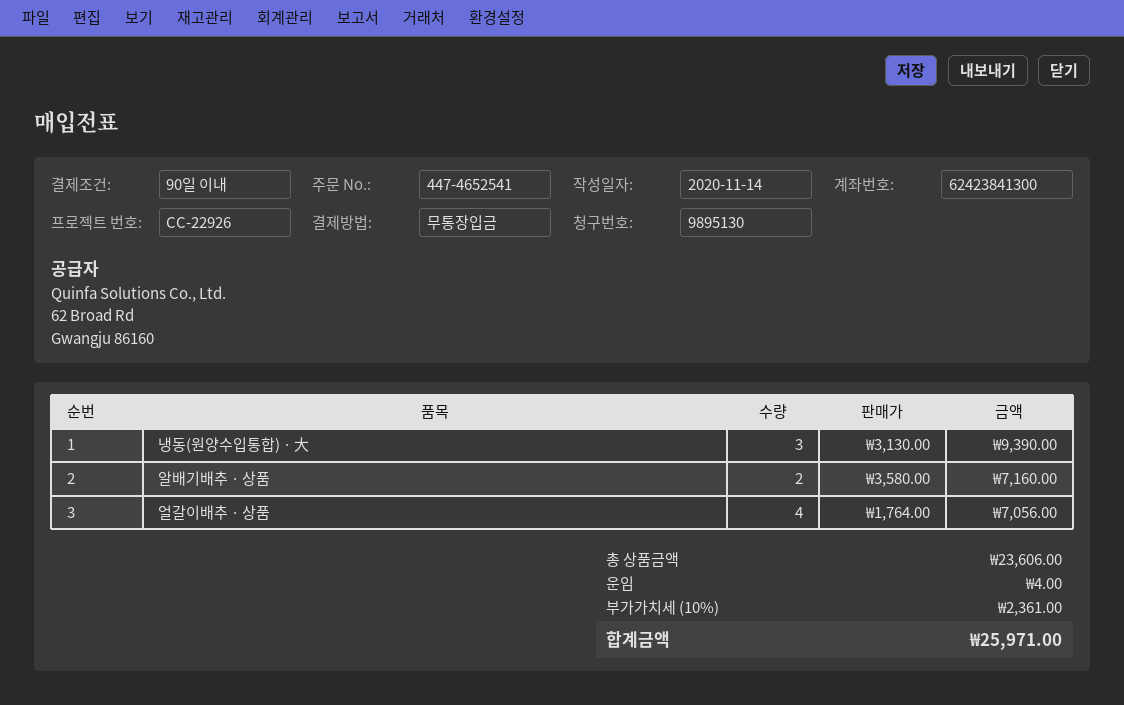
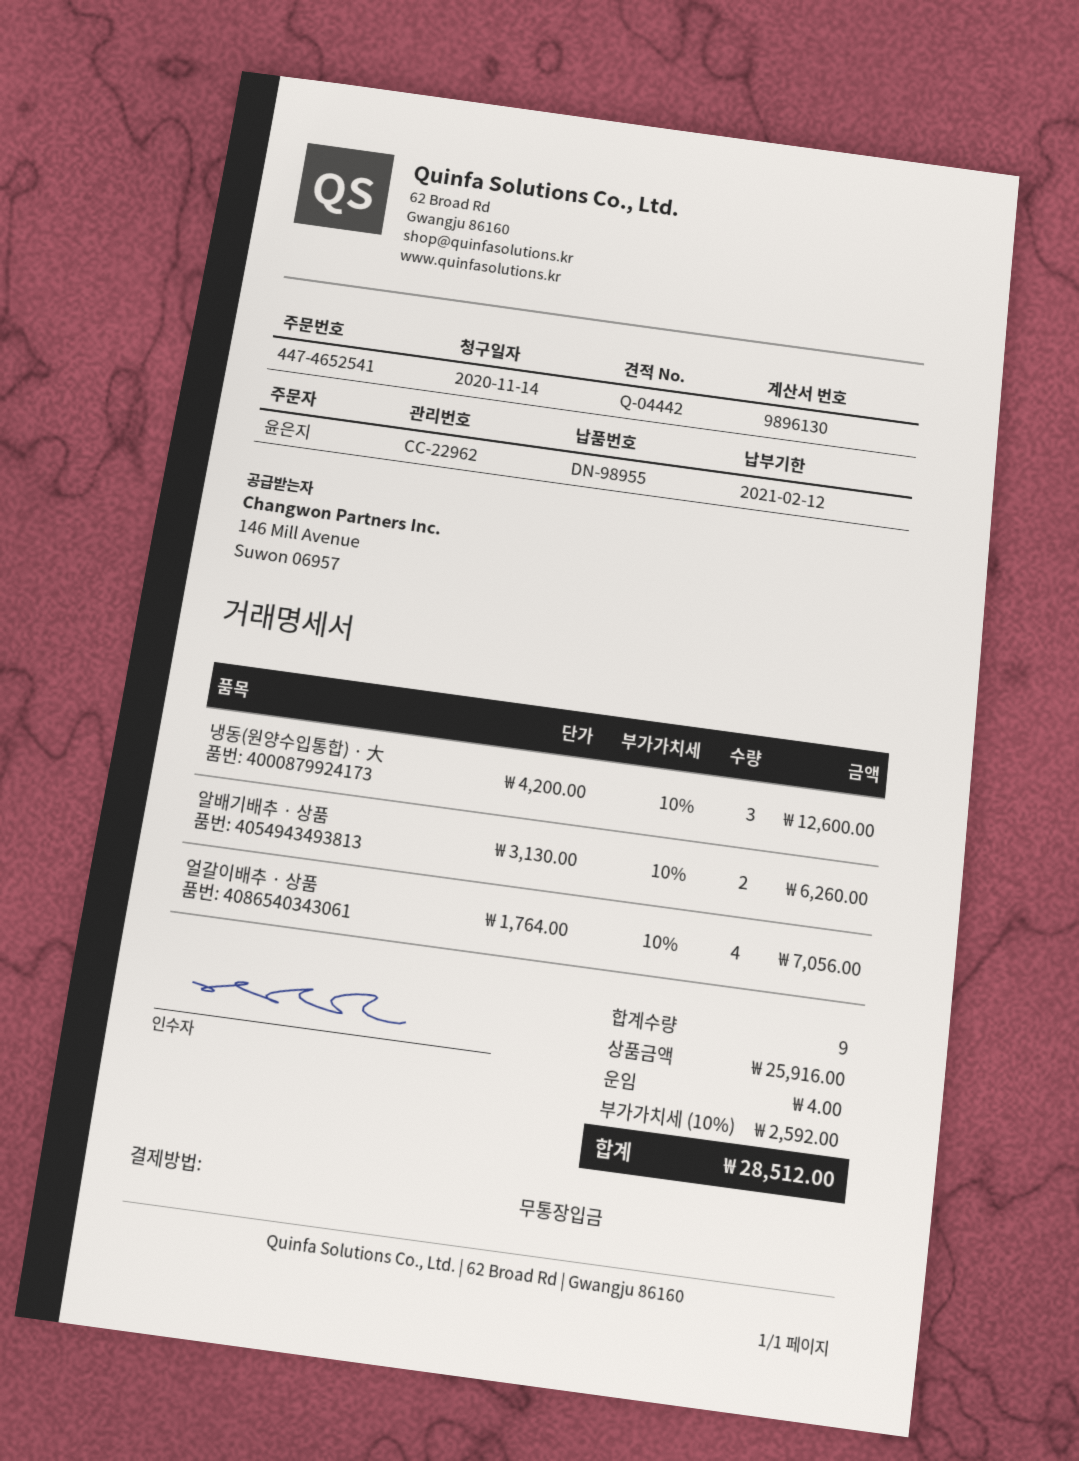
invoice number: 9895130 -> 9896130
reference: CC-22926 -> CC-22962
냉동(원양수입통합) · 大: 3 x 3130.00 = 9390.00 -> 3 x 4200.00 = 12600.00
알배기배추 · 상품: 2 x 3580.00 = 7160.00 -> 2 x 3130.00 = 6260.00
subtotal: 23606.00 -> 25916.00
tax: 10% = 2361.00 -> 10% = 2592.00
total: 25971.00 -> 28512.00

